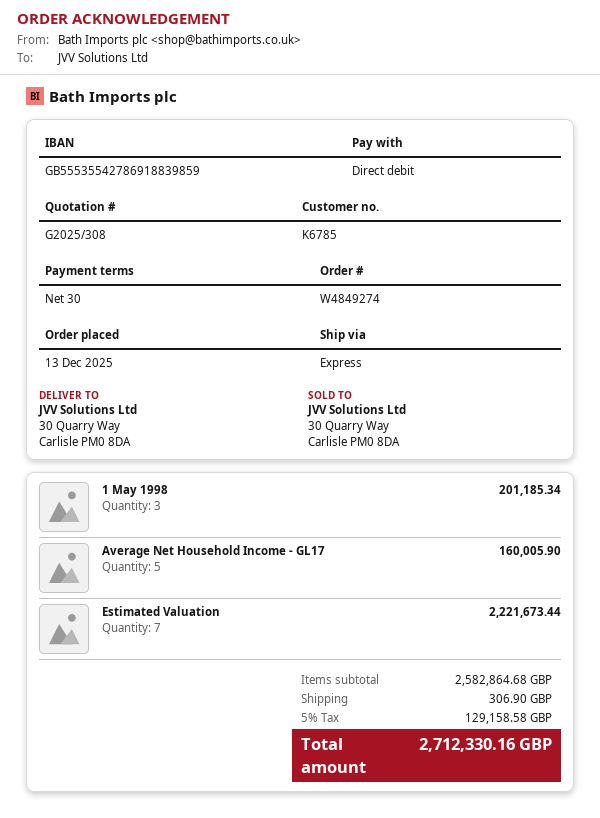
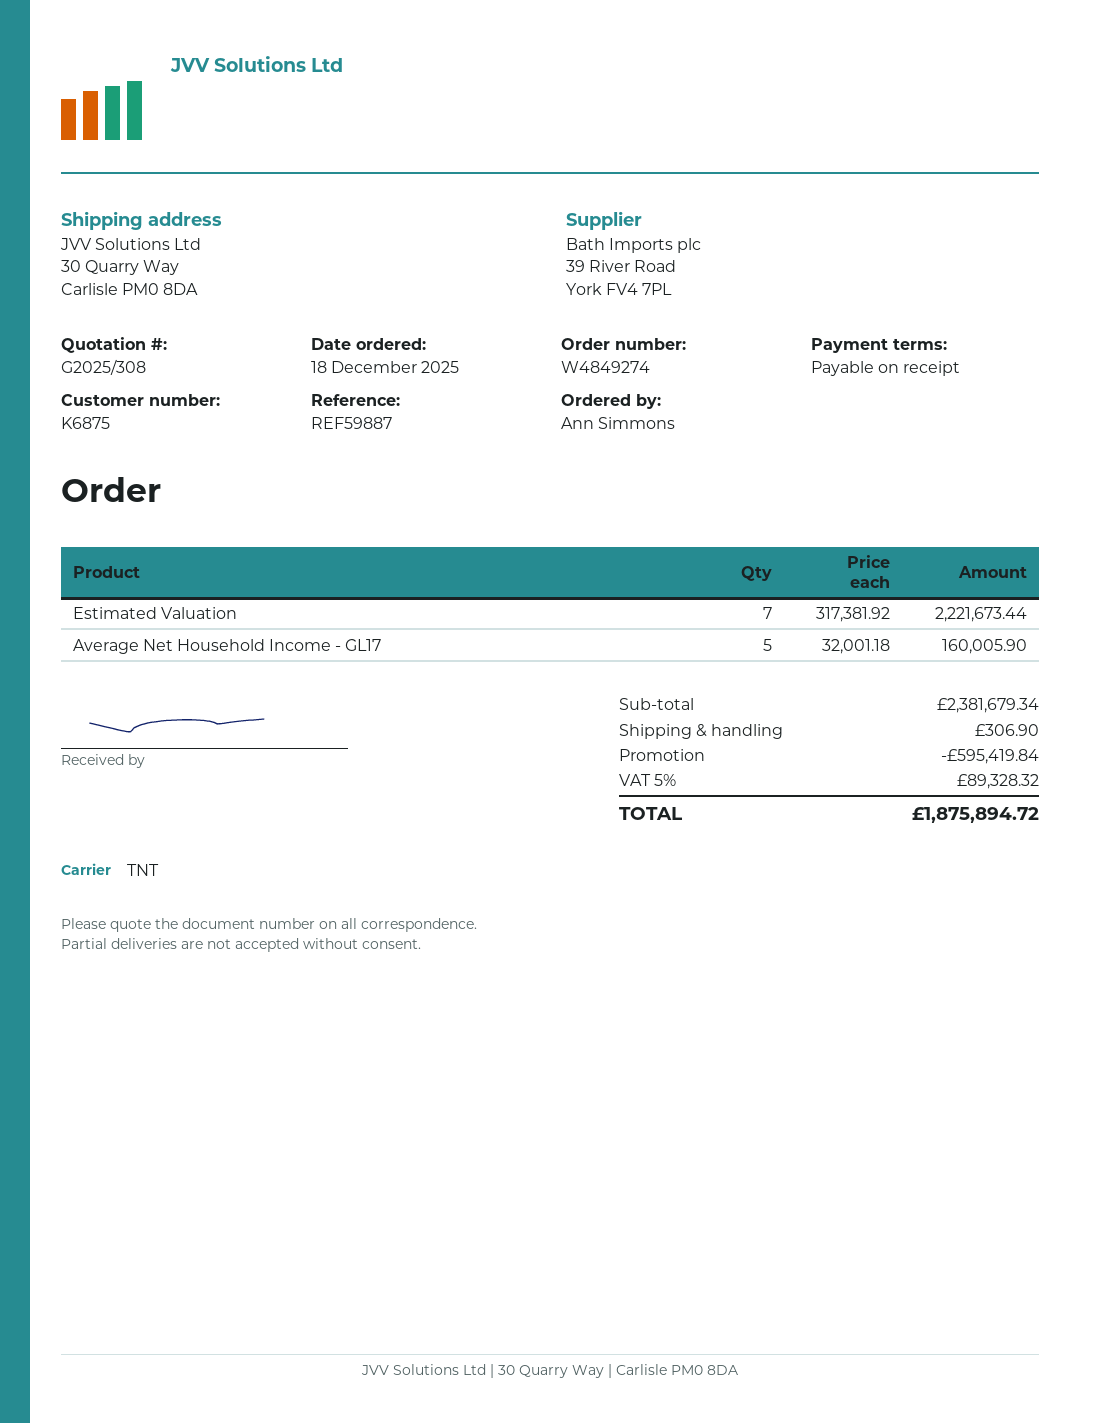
order date: 2025-12-13 -> 2025-12-18
payment terms: 30 days -> on receipt
customer number: K6785 -> K6875
shipping method: express -> TNT
1 May 1998: 3 for 201185.34 -> none
subtotal: 2582864.68 -> 2381679.34
discount: none -> 595419.84
tax: 5% = 129158.58 -> 5% = 89328.32
total: 2712330.16 -> 1875894.72

